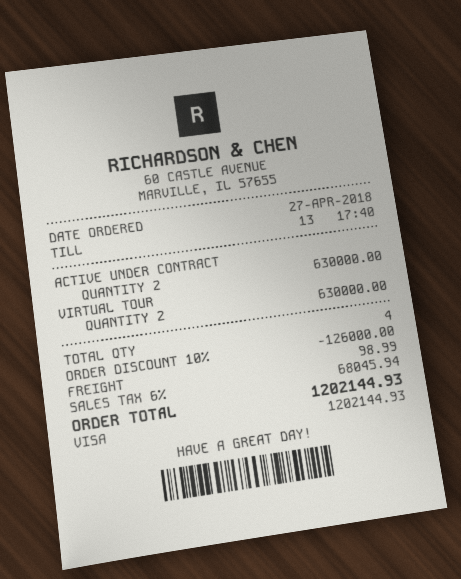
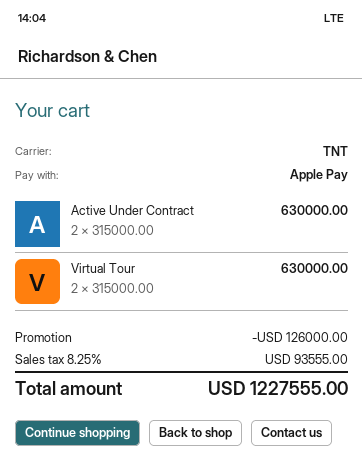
payment method: Visa -> Apple Pay
shipping: 98.99 -> none
tax: 6% = 68045.94 -> 8.25% = 93555.00
total: 1202144.93 -> 1227555.00

